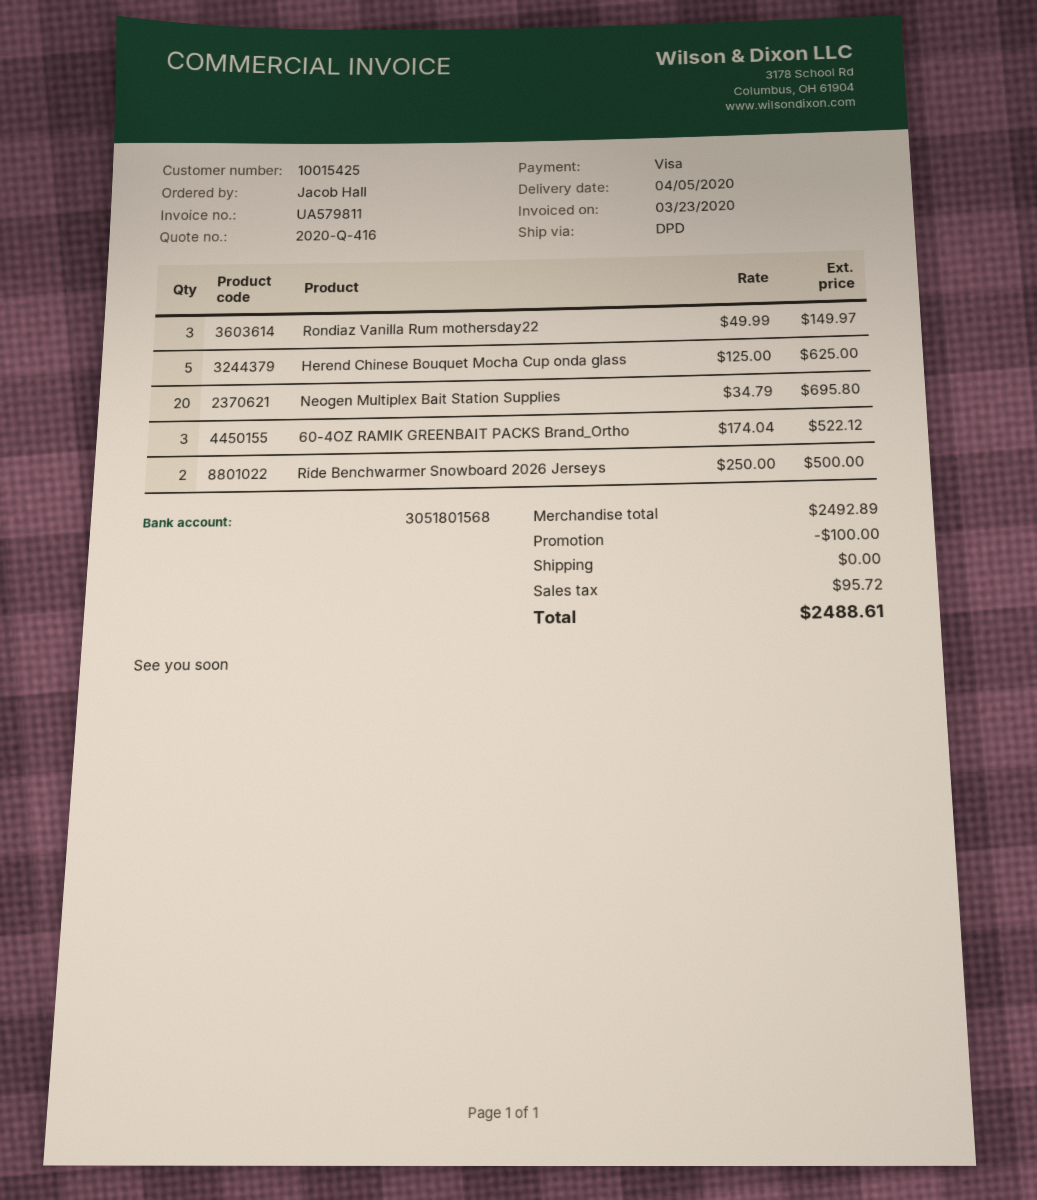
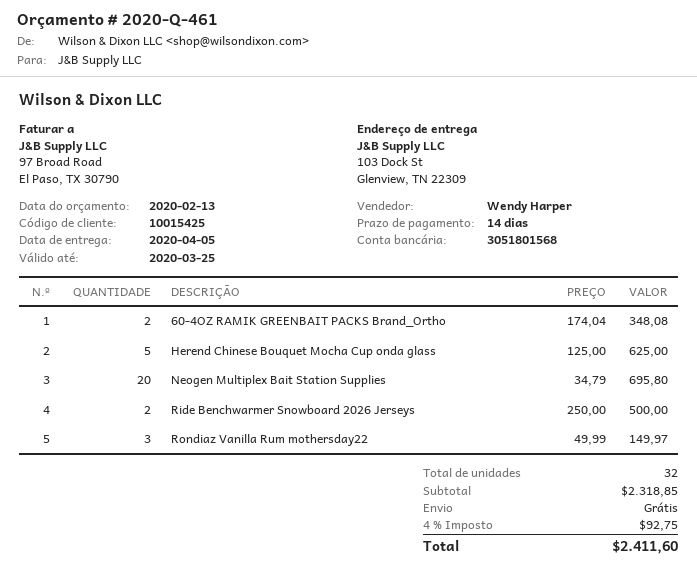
quote number: 2020-Q-416 -> 2020-Q-461
60-4OZ RAMIK GREENBAIT PACKS Brand_Ortho: 3 x 174.04 = 522.12 -> 2 x 174.04 = 348.08
subtotal: 2492.89 -> 2318.85
discount: 100.00 -> none
tax: 95.72 -> 92.75
total: 2488.61 -> 2411.60

